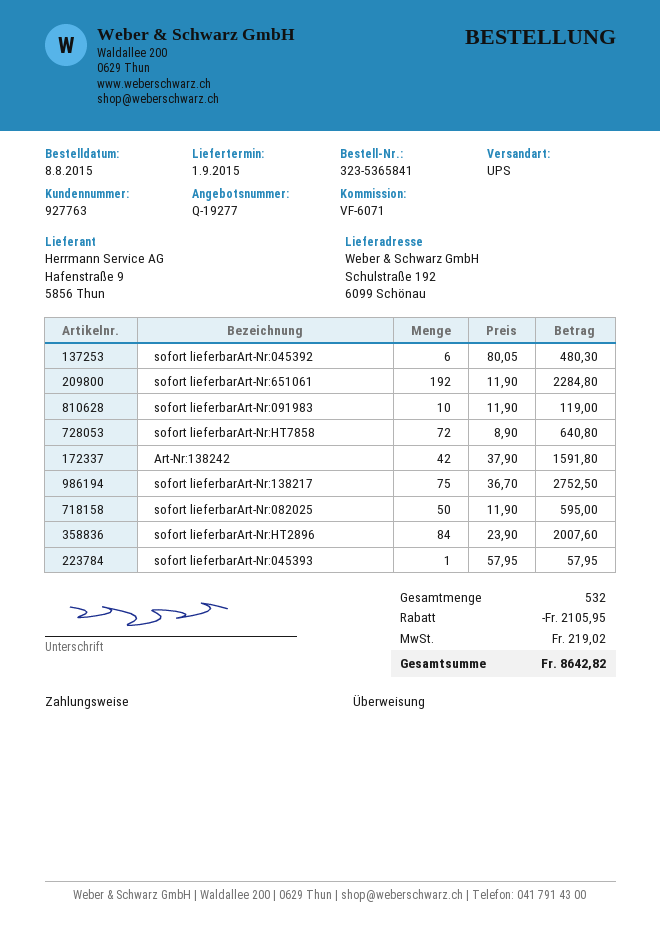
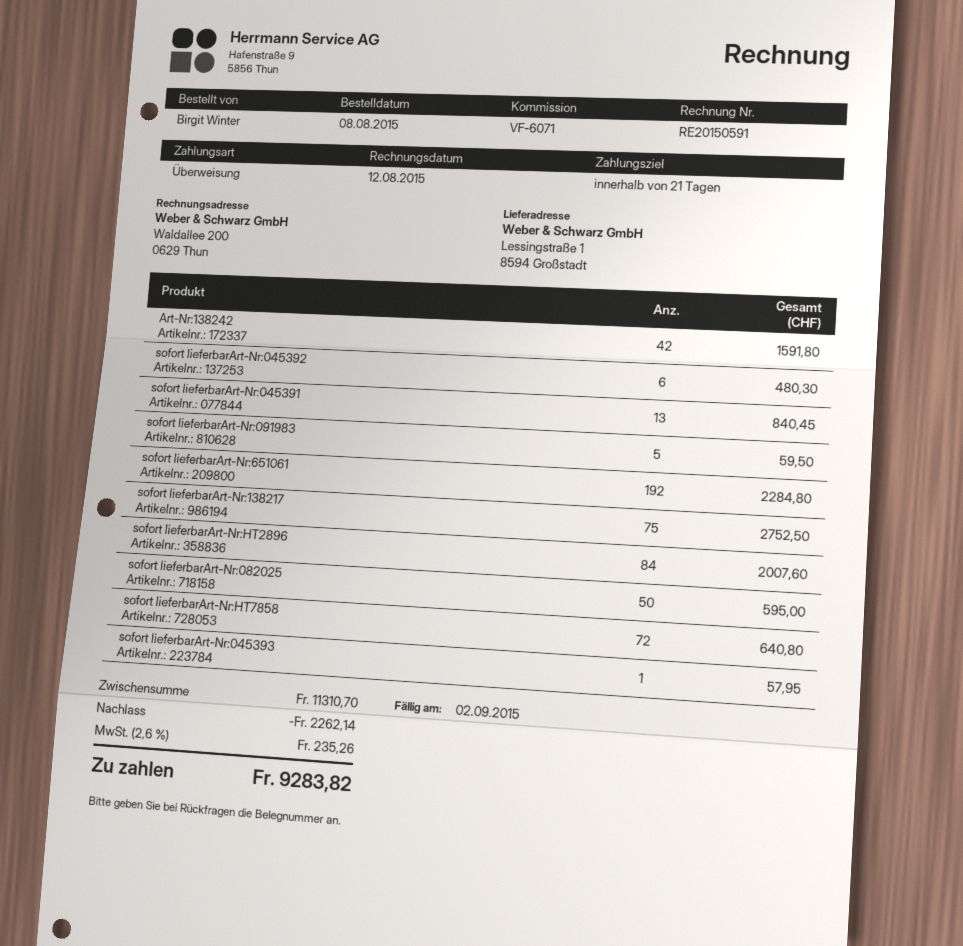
ship to: Schulstraße 192, 6099 Schönau -> Lessingstraße 1, 8594 Großstadt
sofort lieferbarArt-Nr:091983: 10 for 119.00 -> 5 for 59.50
sofort lieferbarArt-Nr:045391: none -> 13 for 840.45
discount: 2105.95 -> 2262.14
tax: 219.02 -> 235.26
total: 8642.82 -> 9283.82

